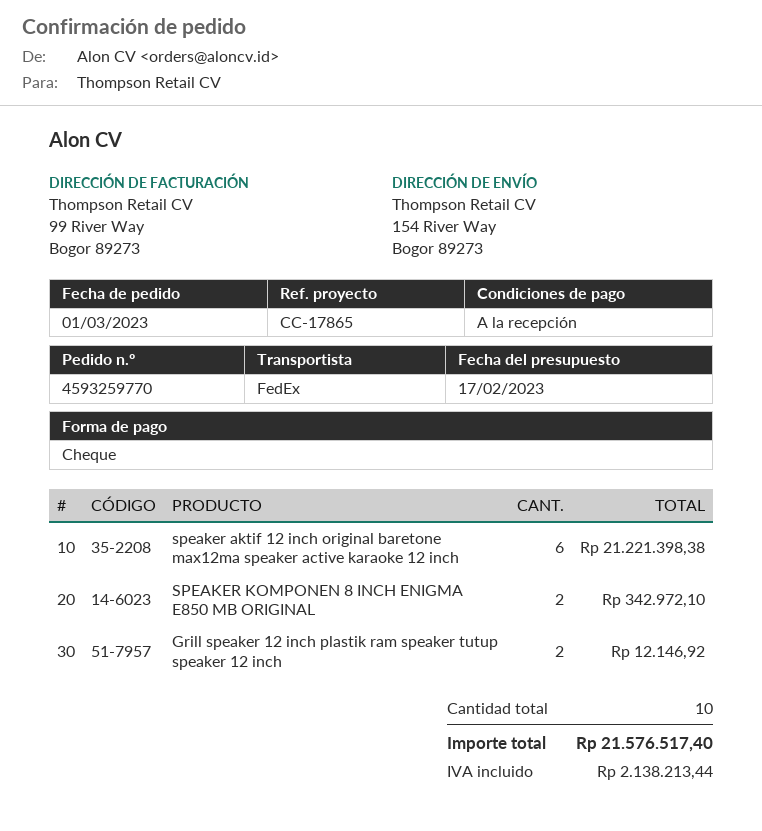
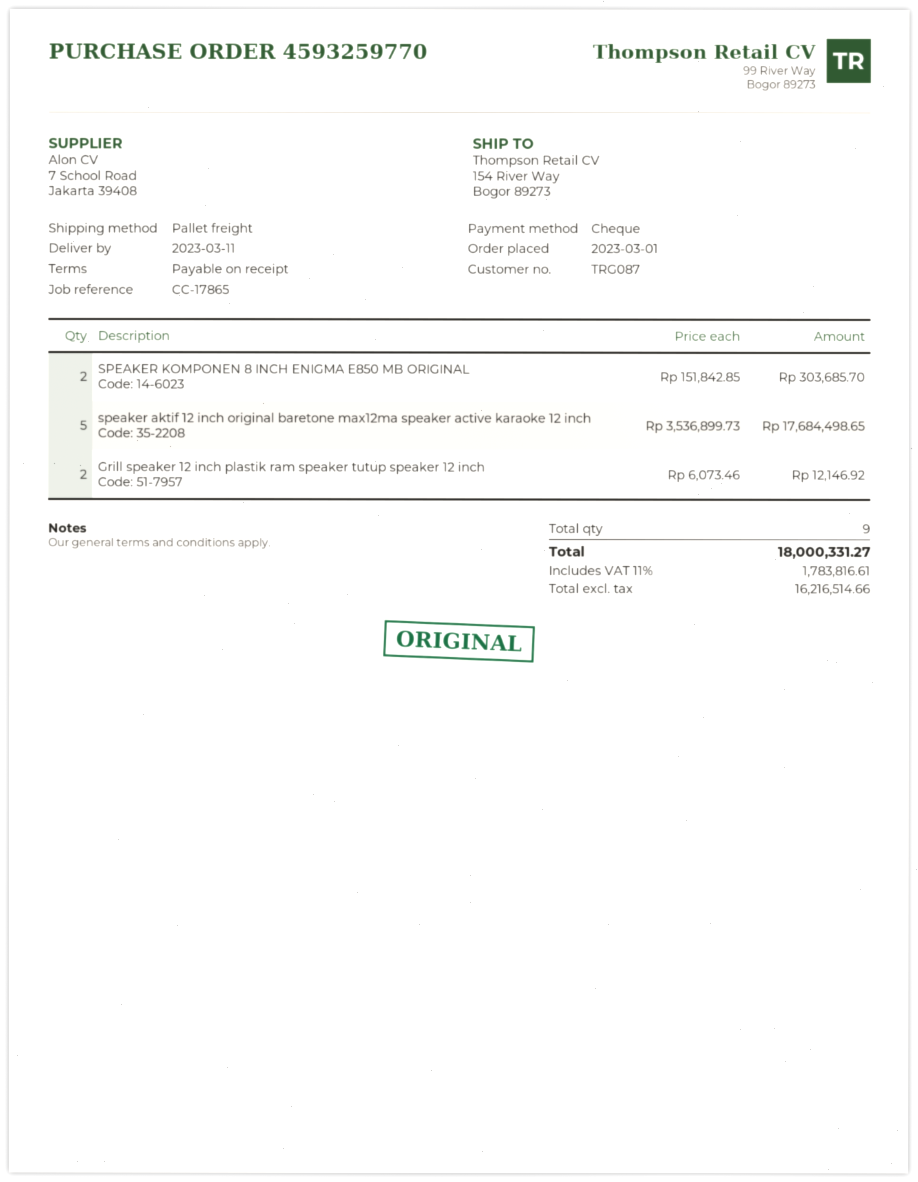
shipping method: FedEx -> pallet freight
speaker aktif 12 inch original baretone max12ma speaker active karaoke 12 inch: 6 for 21221398.38 -> 5 for 17684498.65
SPEAKER KOMPONEN 8 INCH ENIGMA E850 MB ORIGINAL: 2 for 342972.10 -> 2 for 303685.70
total quantity: 10 -> 9
tax: 2138213.44 -> 1783816.61
total: 21576517.40 -> 18000331.27

